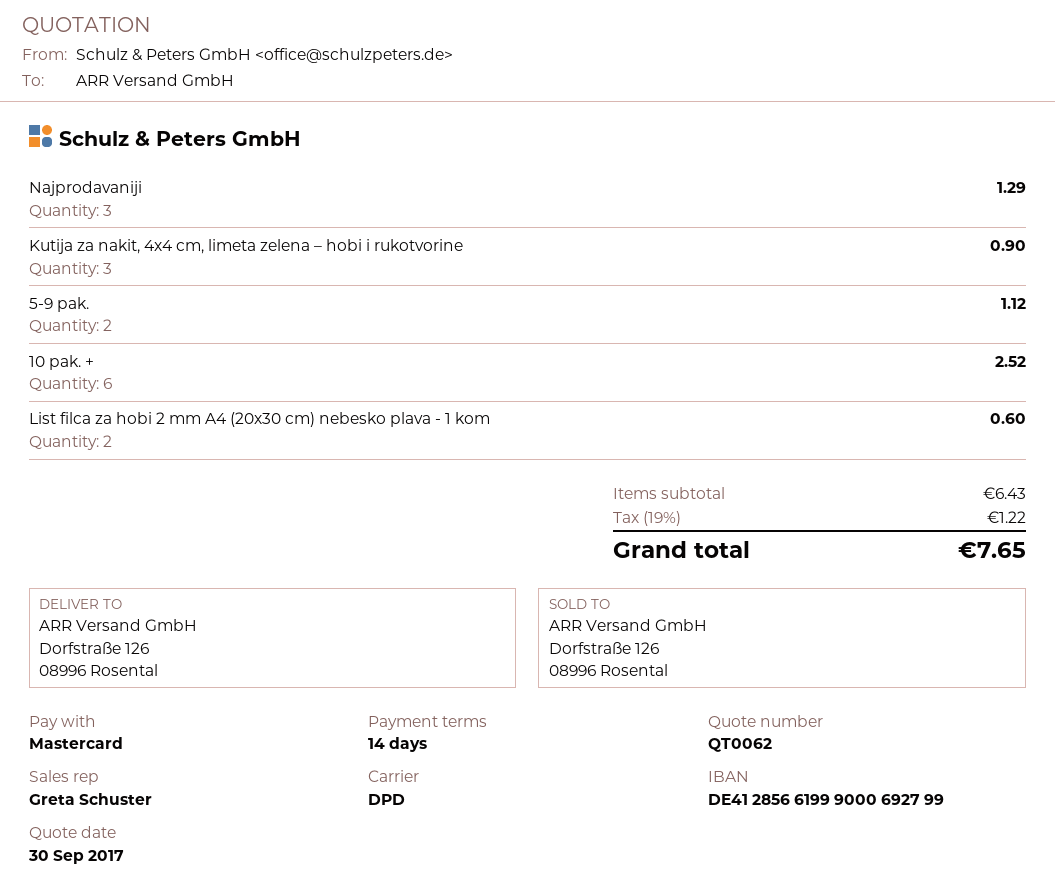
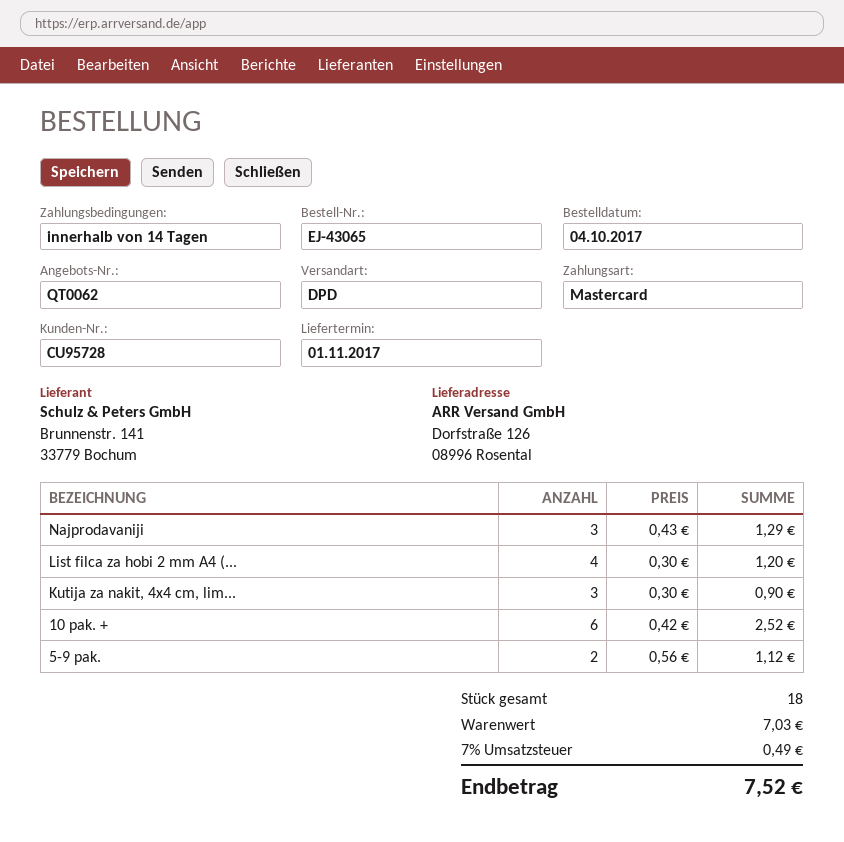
List filca za hobi 2 mm A4 (20x30 cm) nebesko plava - 1 kom: 2 for 0.60 -> 4 for 1.20
subtotal: 6.43 -> 7.03
tax: 19% = 1.22 -> 7% = 0.49
total: 7.65 -> 7.52

